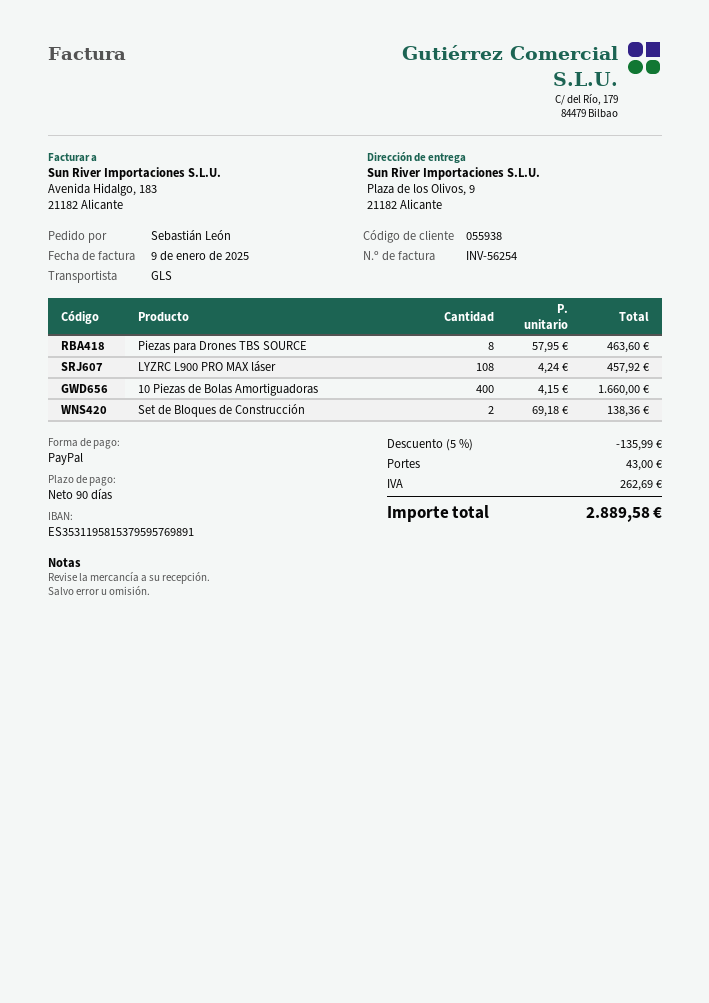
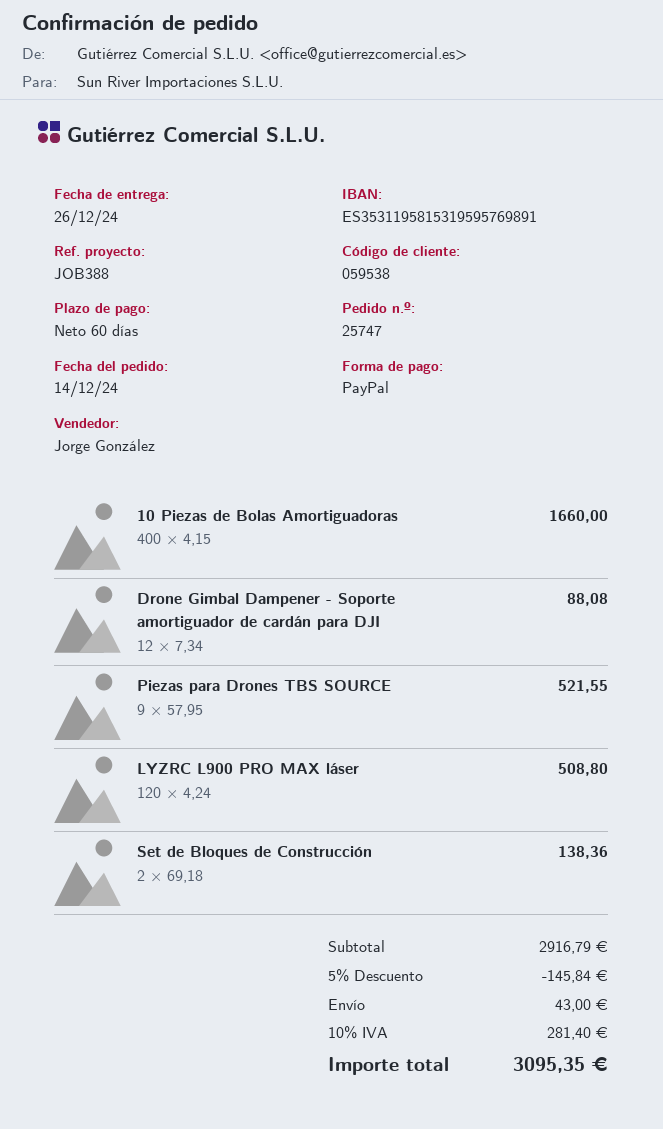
payment terms: 90 days -> 60 days
customer number: 055938 -> 059538
bank account: ES3531195815379595769891 -> ES3531195815319595769891
Piezas para Drones TBS SOURCE: 8 x 57.95 = 463.60 -> 9 x 57.95 = 521.55
LYZRC L900 PRO MAX láser: 108 x 4.24 = 457.92 -> 120 x 4.24 = 508.80
Drone Gimbal Dampener - Soporte amortiguador de cardán para DJI: none -> 12 x 7.34 = 88.08
discount: 5% = 135.99 -> 5% = 145.84
tax: 262.69 -> 281.40
total: 2889.58 -> 3095.35

